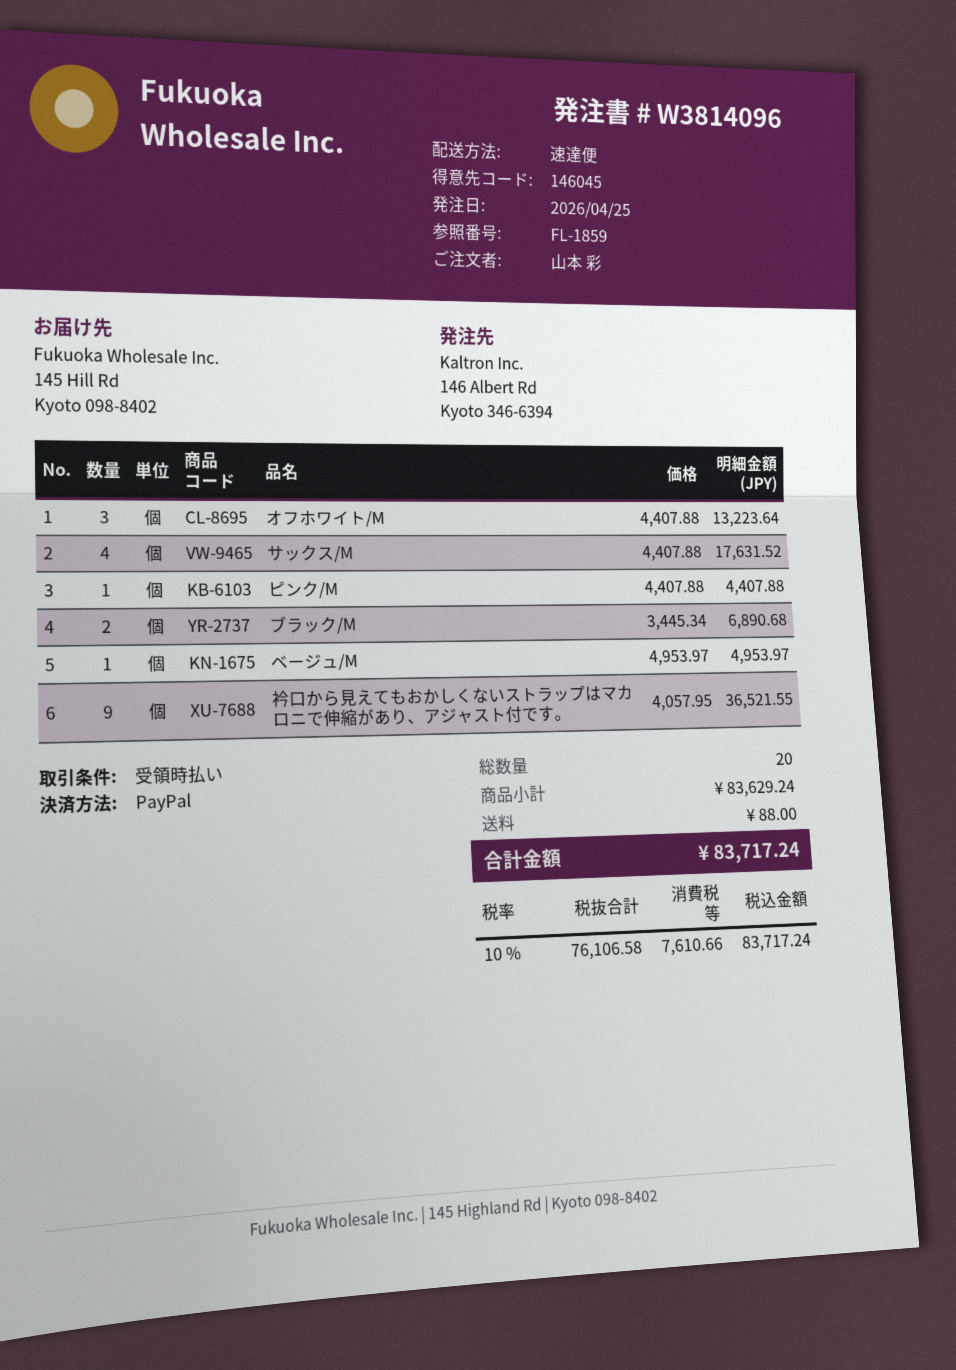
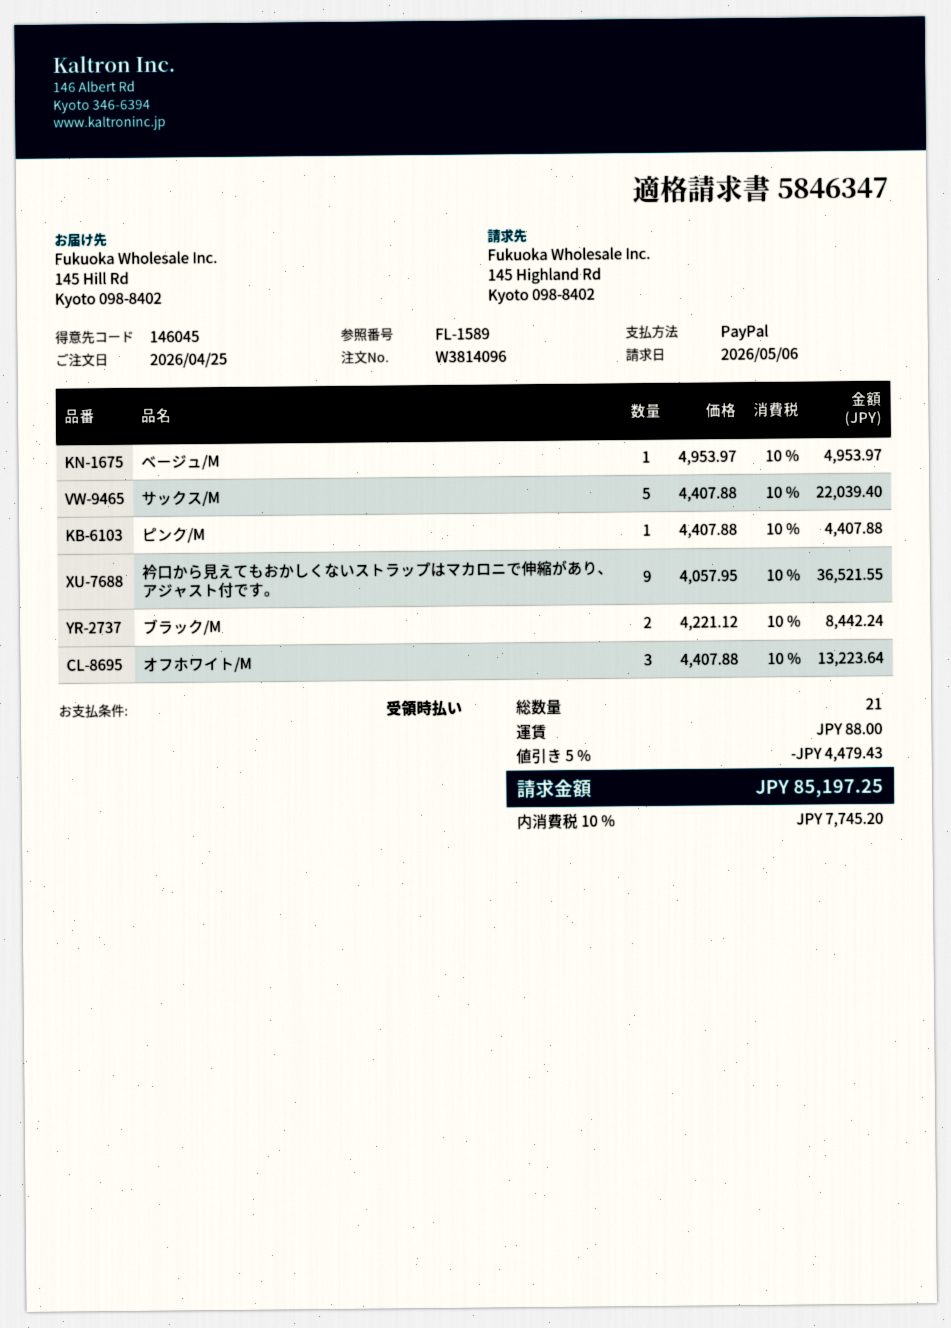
reference: FL-1859 -> FL-1589
サックス/M: 4 x 4407.88 = 17631.52 -> 5 x 4407.88 = 22039.40
ブラック/M: 2 x 3445.34 = 6890.68 -> 2 x 4221.12 = 8442.24
total quantity: 20 -> 21
discount: none -> 5% = 4479.43
tax: 10% = 7610.66 -> 10% = 7745.20
total: 83717.24 -> 85197.25

